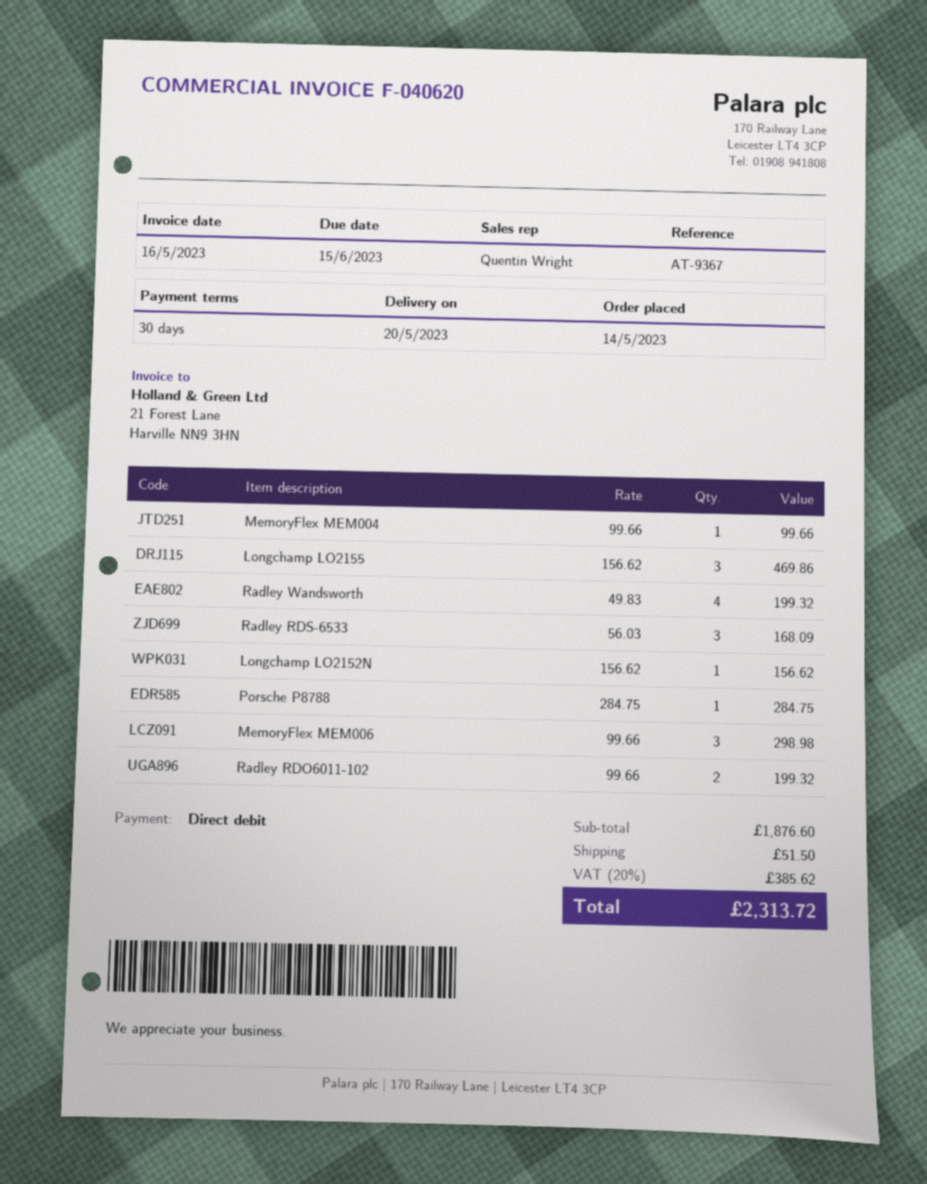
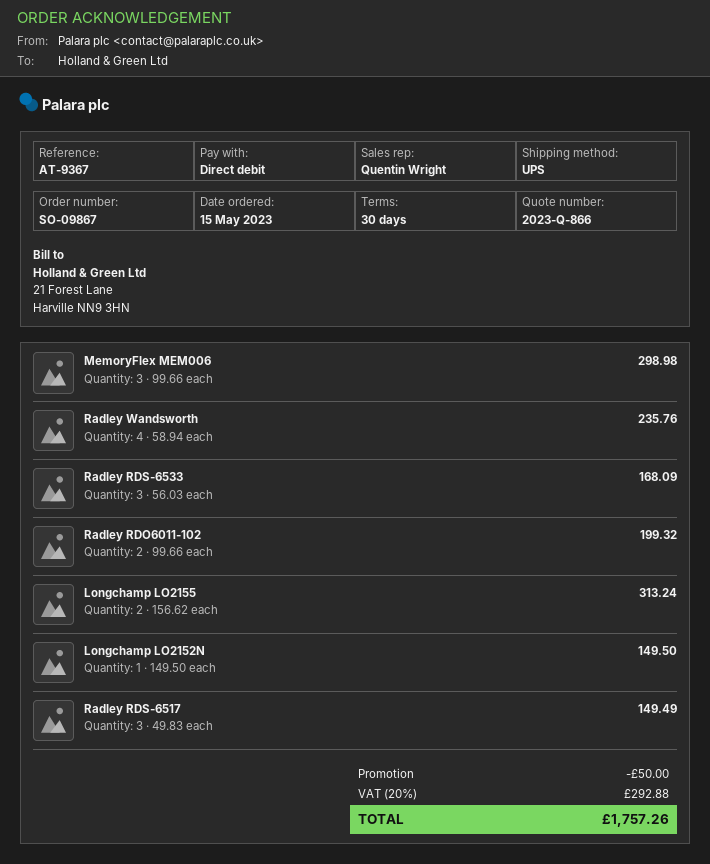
order date: 2023-05-14 -> 2023-05-15
MemoryFlex MEM004: 1 x 99.66 = 99.66 -> none
Longchamp LO2155: 3 x 156.62 = 469.86 -> 2 x 156.62 = 313.24
Radley Wandsworth: 4 x 49.83 = 199.32 -> 4 x 58.94 = 235.76
Longchamp LO2152N: 1 x 156.62 = 156.62 -> 1 x 149.50 = 149.50
Porsche P8788: 1 x 284.75 = 284.75 -> none
Radley RDS-6517: none -> 3 x 49.83 = 149.49
discount: none -> 50.00
shipping: 51.50 -> none
tax: 20% = 385.62 -> 20% = 292.88
total: 2313.72 -> 1757.26

